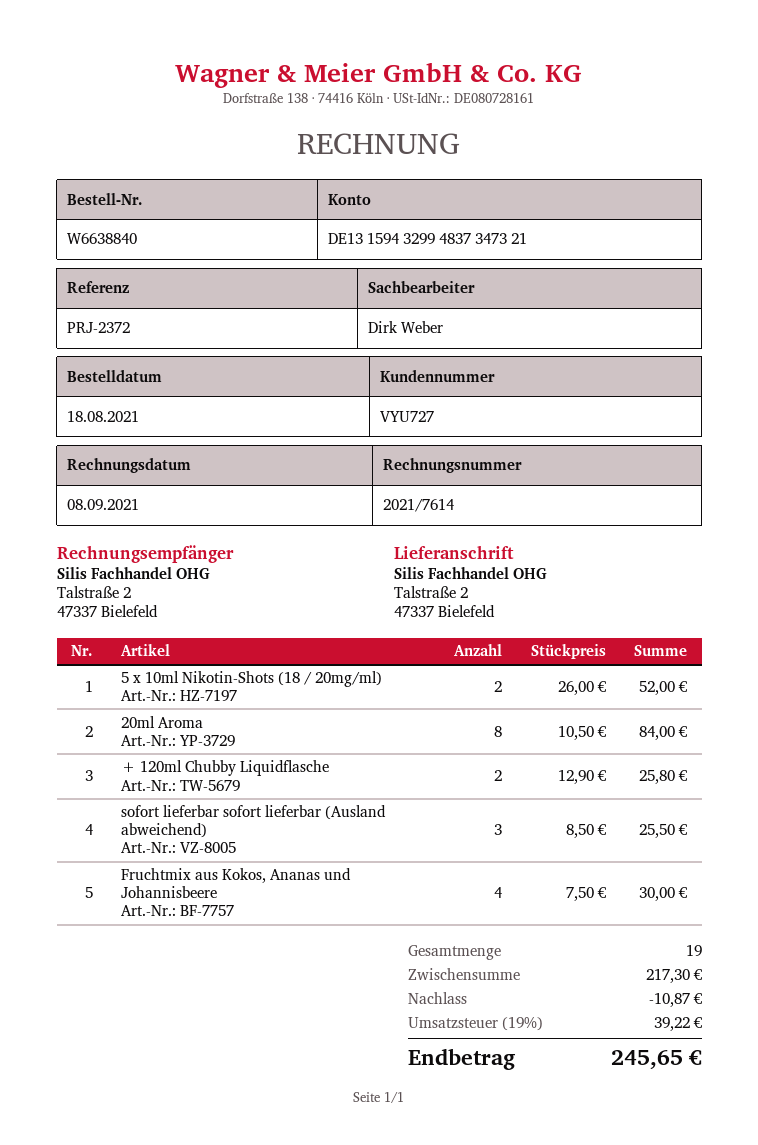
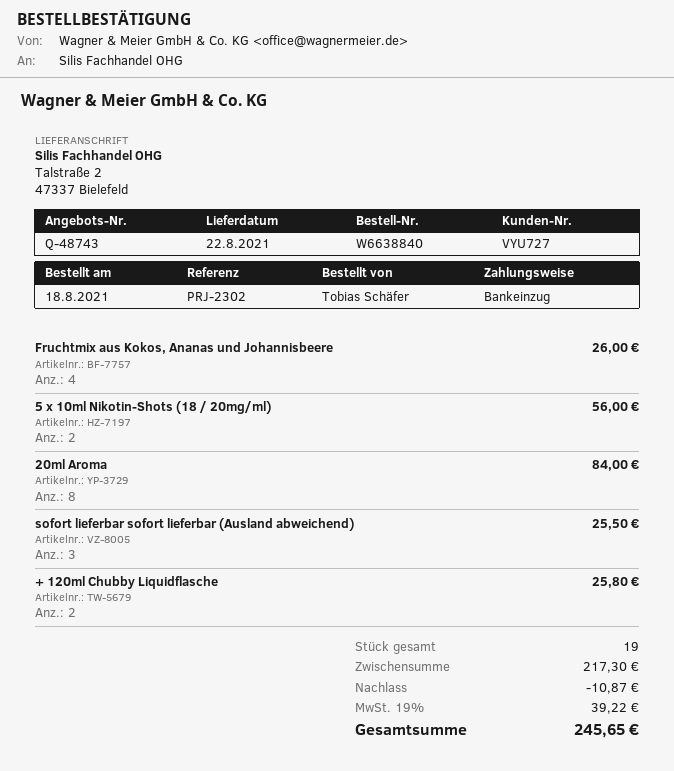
reference: PRJ-2372 -> PRJ-2302
5 x 10ml Nikotin-Shots (18 / 20mg/ml): 2 for 52.00 -> 2 for 56.00
Fruchtmix aus Kokos, Ananas und Johannisbeere: 4 for 30.00 -> 4 for 26.00

